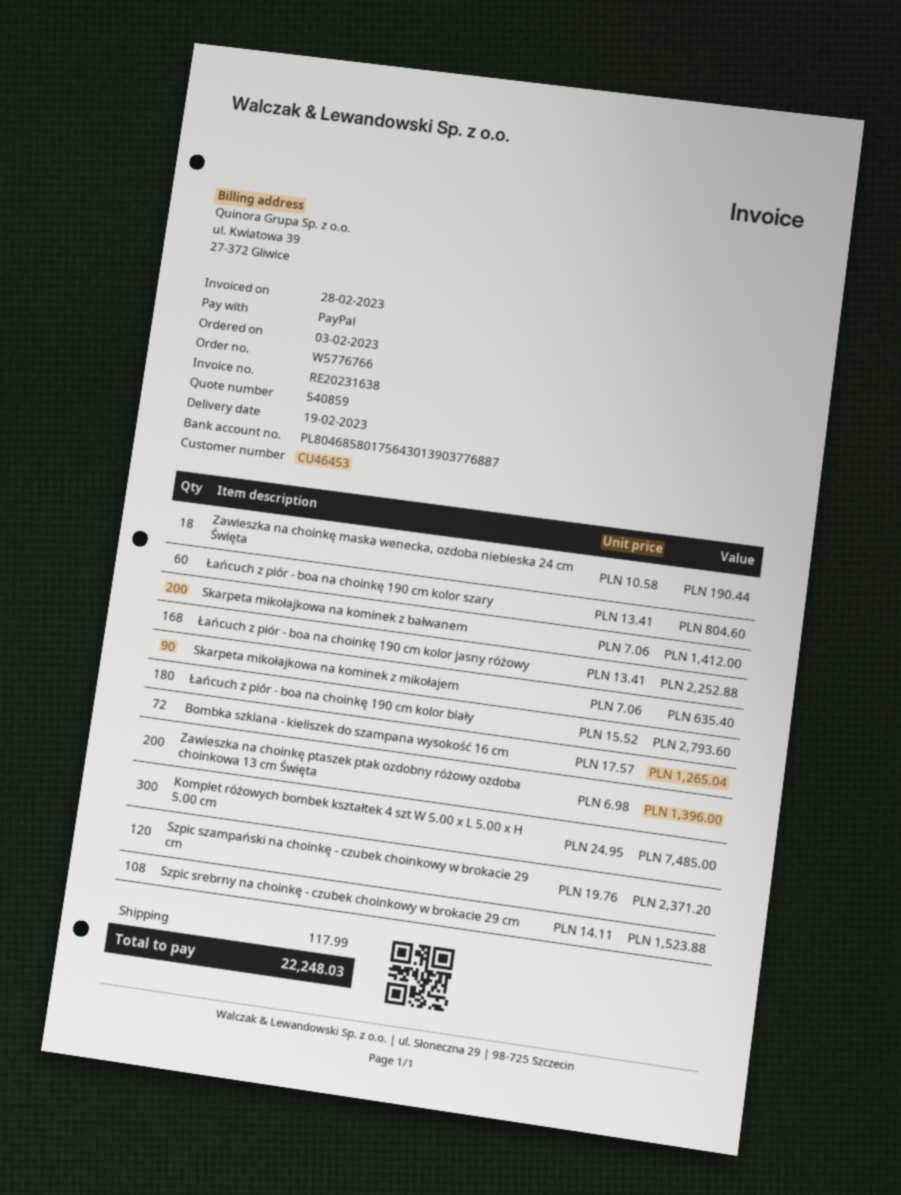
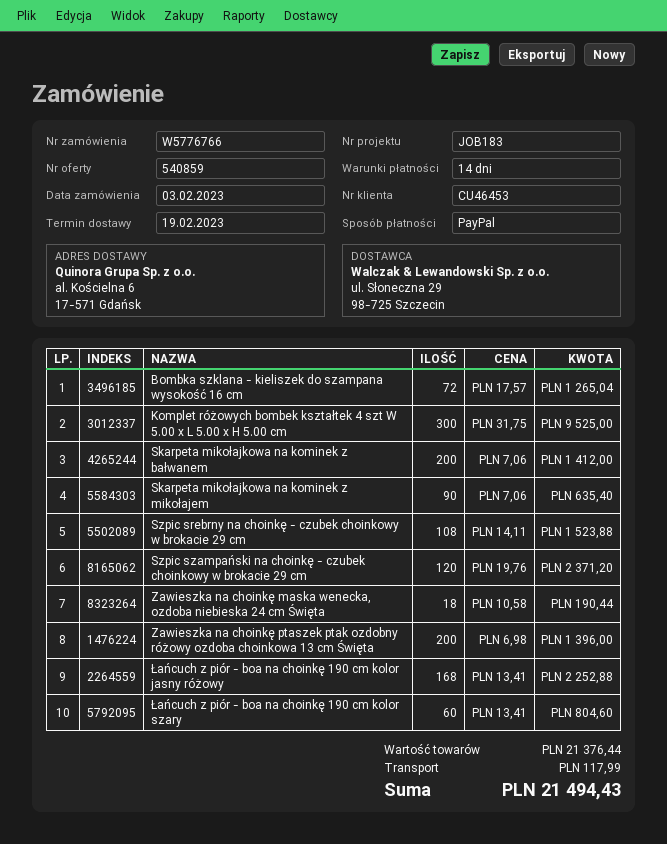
Łańcuch z piór - boa na choinkę 190 cm kolor biały: 180 x 15.52 = 2793.60 -> none
Komplet różowych bombek kształtek 4 szt W 5.00 x L 5.00 x H 5.00 cm: 300 x 24.95 = 7485.00 -> 300 x 31.75 = 9525.00
total: 22248.03 -> 21494.43

